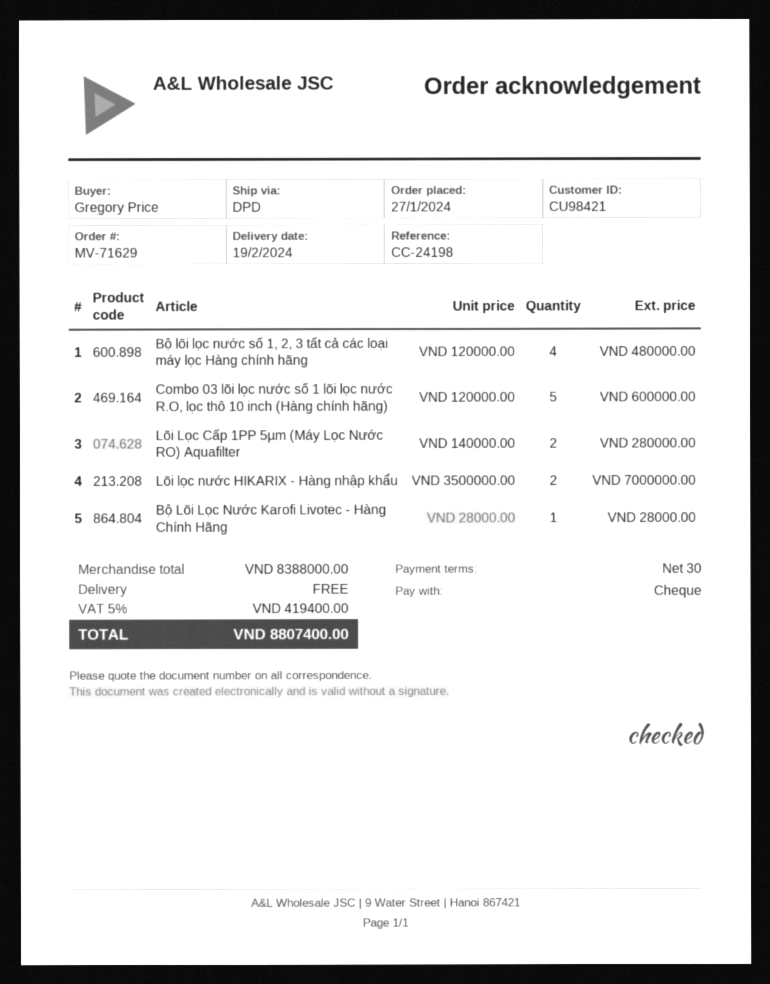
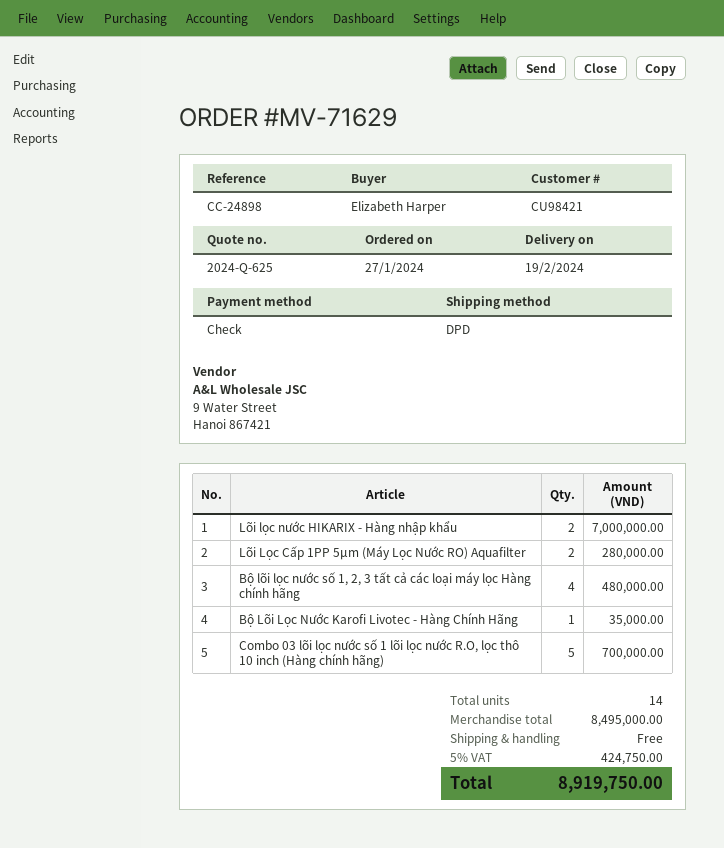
reference: CC-24198 -> CC-24898
ordered by: Gregory Price -> Elizabeth Harper
Combo 03 lõi lọc nước số 1 lõi lọc nước R.O, lọc thô 10 inch (Hàng chính hãng): 5 for 600000.00 -> 5 for 700000.00
Bộ Lõi Lọc Nước Karofi Livotec - Hàng Chính Hãng: 1 for 28000.00 -> 1 for 35000.00
subtotal: 8388000.00 -> 8495000.00
tax: 5% = 419400.00 -> 5% = 424750.00
total: 8807400.00 -> 8919750.00

